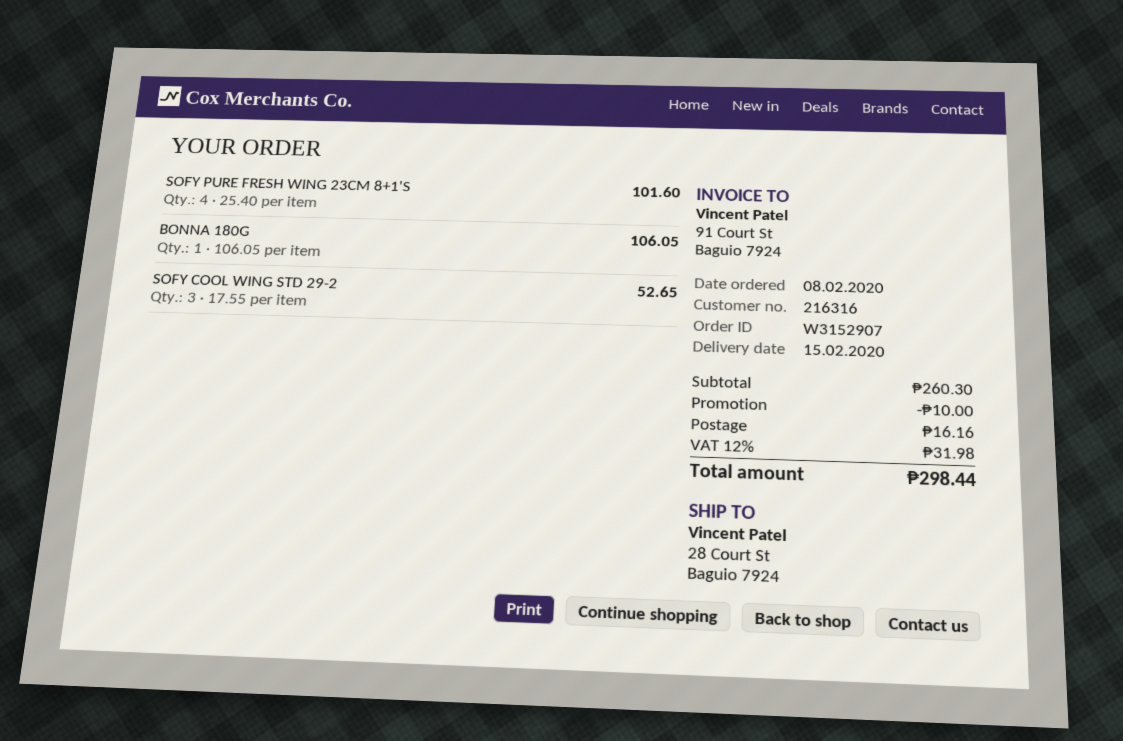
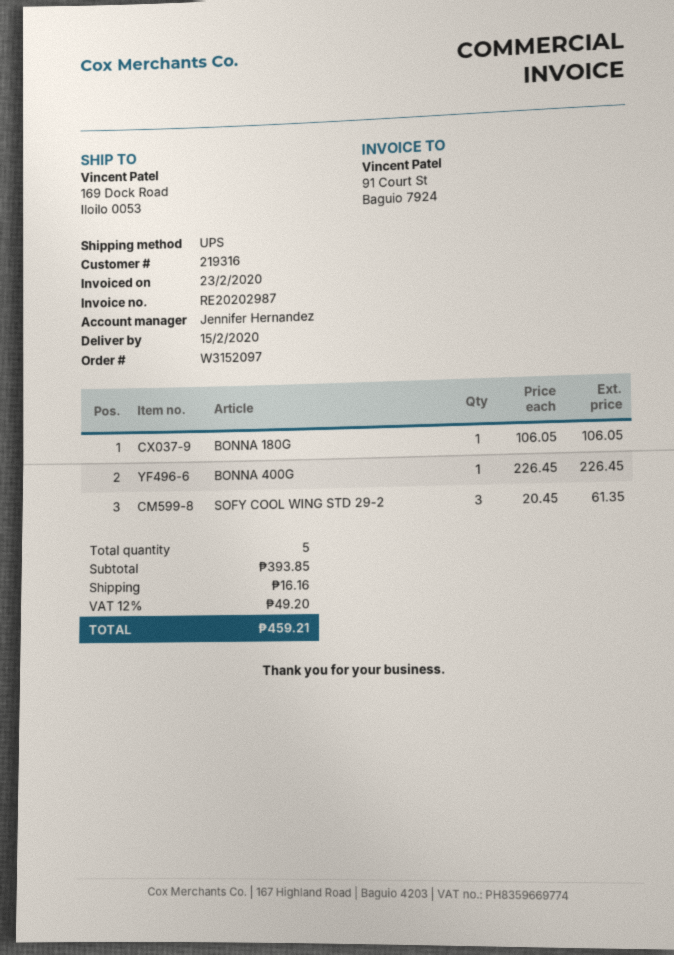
order number: W3152907 -> W3152097
customer number: 216316 -> 219316
ship to: 28 Court St, Baguio 7924 -> 169 Dock Road, Iloilo 0053
SOFY PURE FRESH WING 23CM 8+1'S: 4 x 25.40 = 101.60 -> none
SOFY COOL WING STD 29-2: 3 x 17.55 = 52.65 -> 3 x 20.45 = 61.35
BONNA 400G: none -> 1 x 226.45 = 226.45
subtotal: 260.30 -> 393.85
discount: 10.00 -> none
tax: 12% = 31.98 -> 12% = 49.20
total: 298.44 -> 459.21

